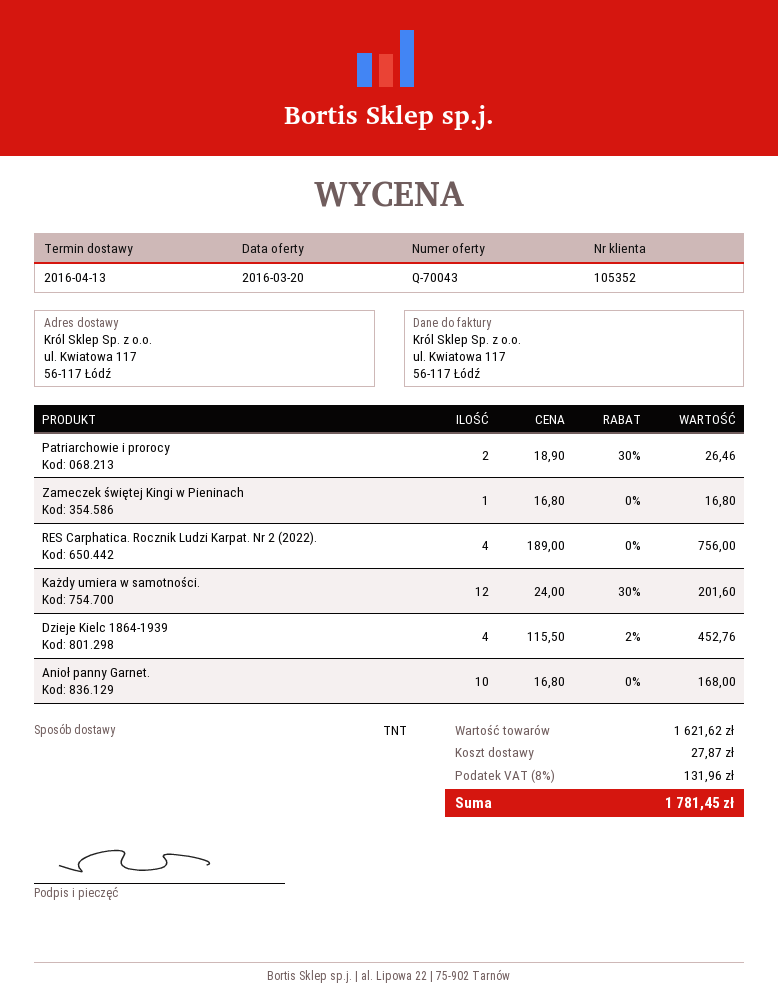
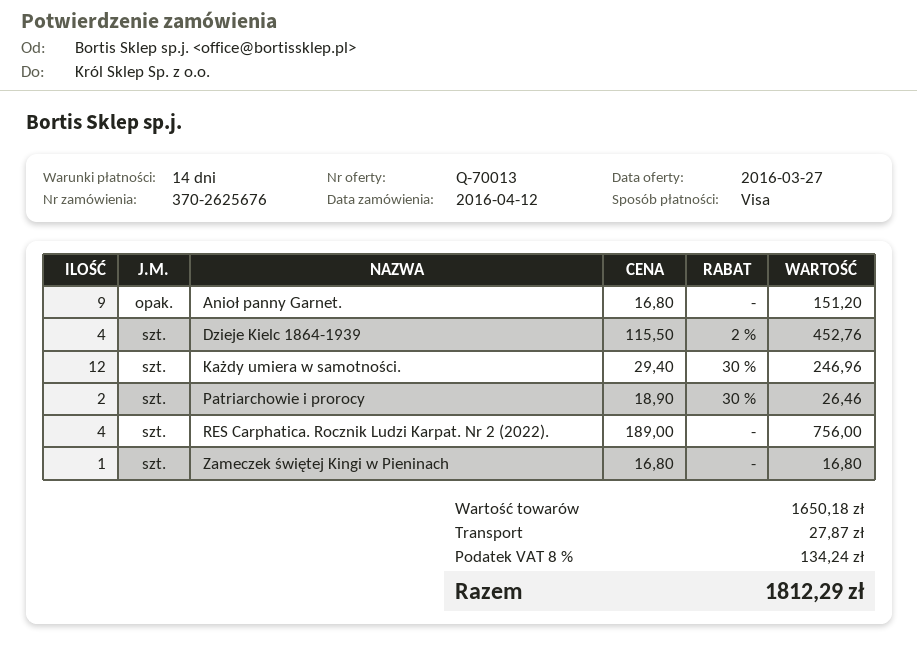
quote number: Q-70043 -> Q-70013
quote date: 2016-03-20 -> 2016-03-27
Każdy umiera w samotności.: 12 x 24.00 - 30% = 201.60 -> 12 x 29.40 - 30% = 246.96
Anioł panny Garnet.: 10 x 16.80 = 168.00 -> 9 x 16.80 = 151.20
subtotal: 1621.62 -> 1650.18
tax: 8% = 131.96 -> 8% = 134.24
total: 1781.45 -> 1812.29

